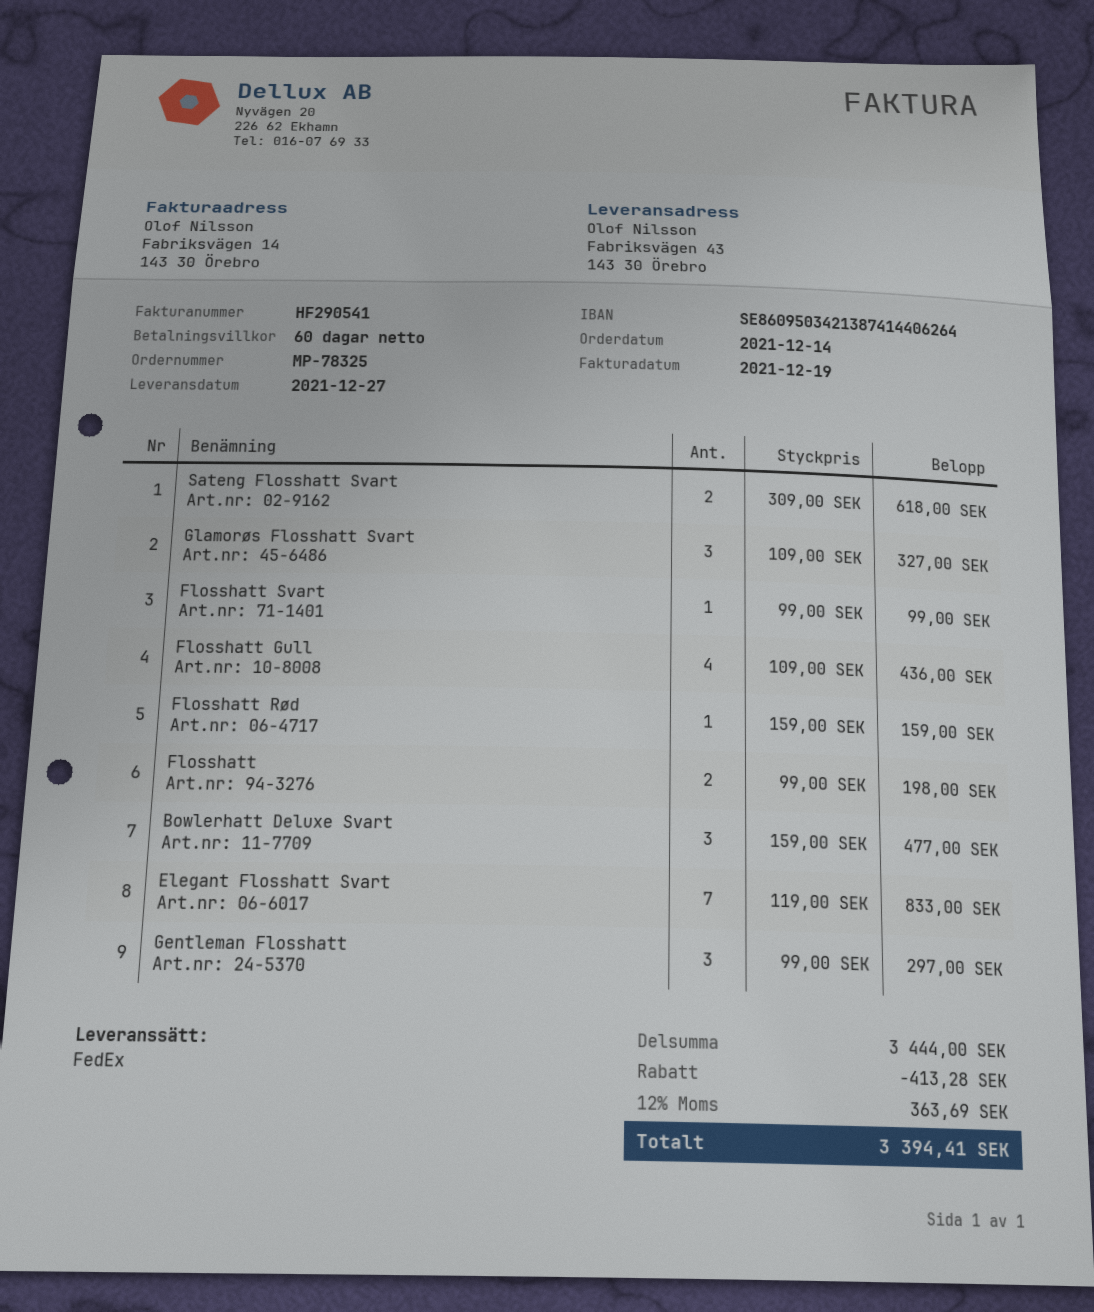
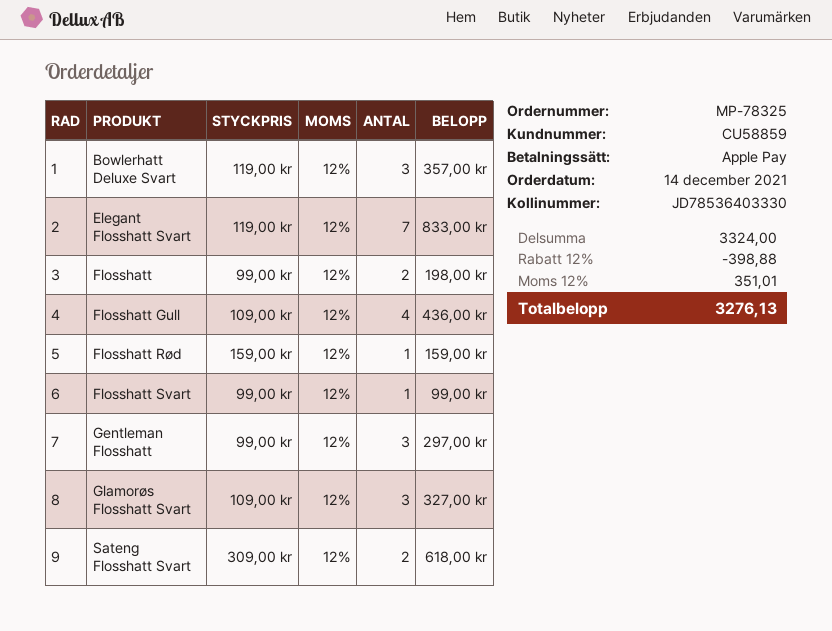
Bowlerhatt Deluxe Svart: 3 x 159.00 = 477.00 -> 3 x 119.00 = 357.00
subtotal: 3444.00 -> 3324.00
discount: 413.28 -> 398.88
tax: 12% = 363.69 -> 12% = 351.01
total: 3394.41 -> 3276.13

